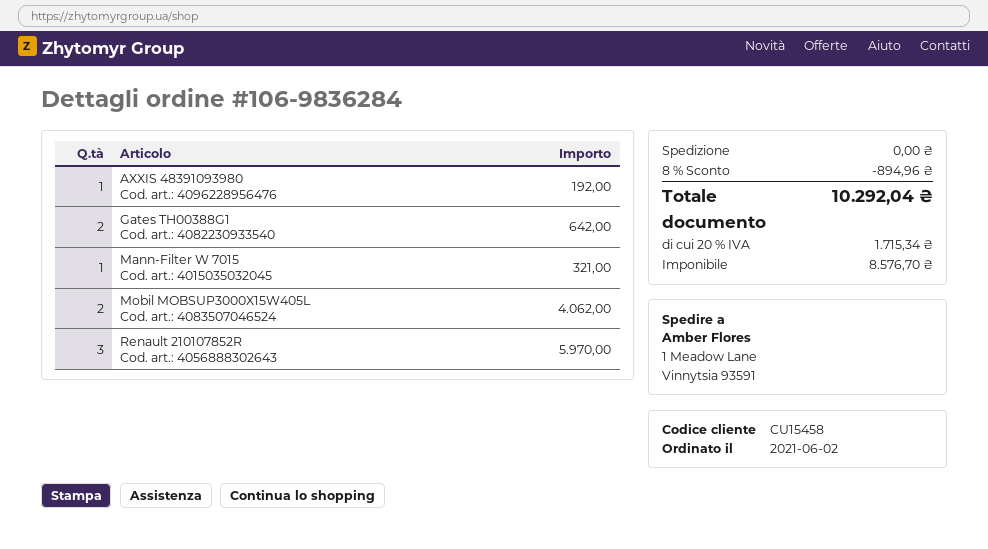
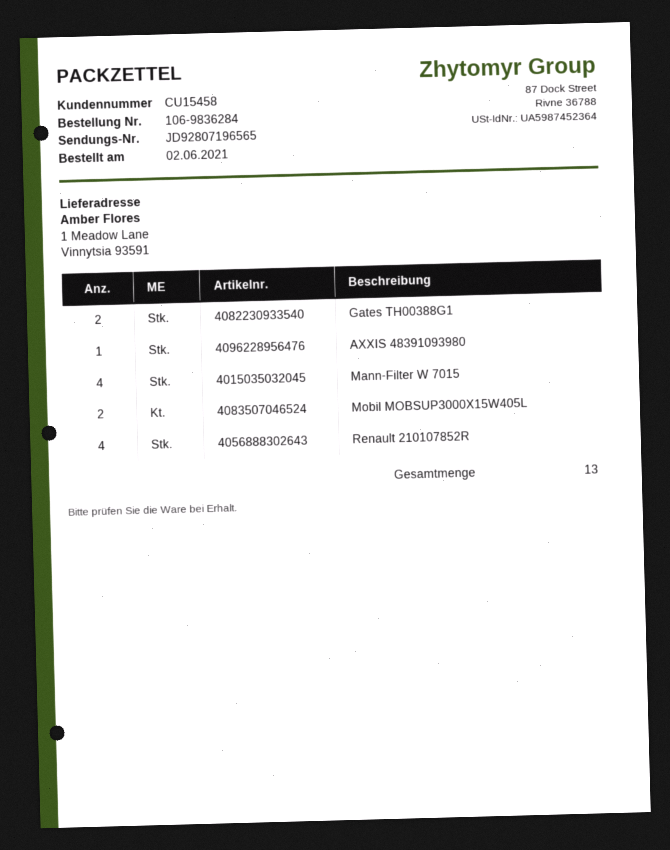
Mann-Filter W 7015: 1 -> 4
Renault 210107852R: 3 -> 4

